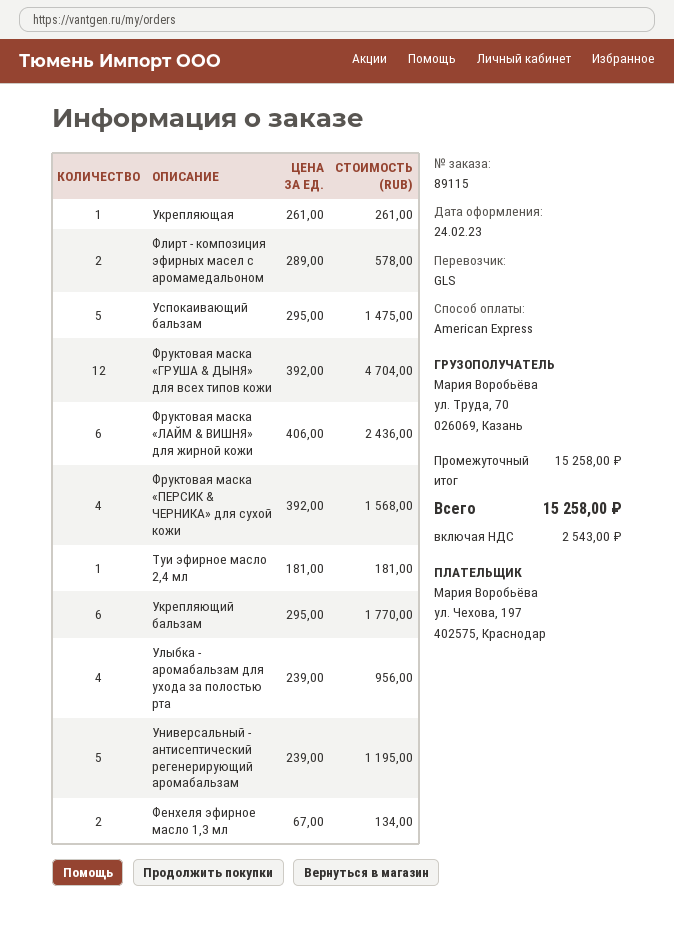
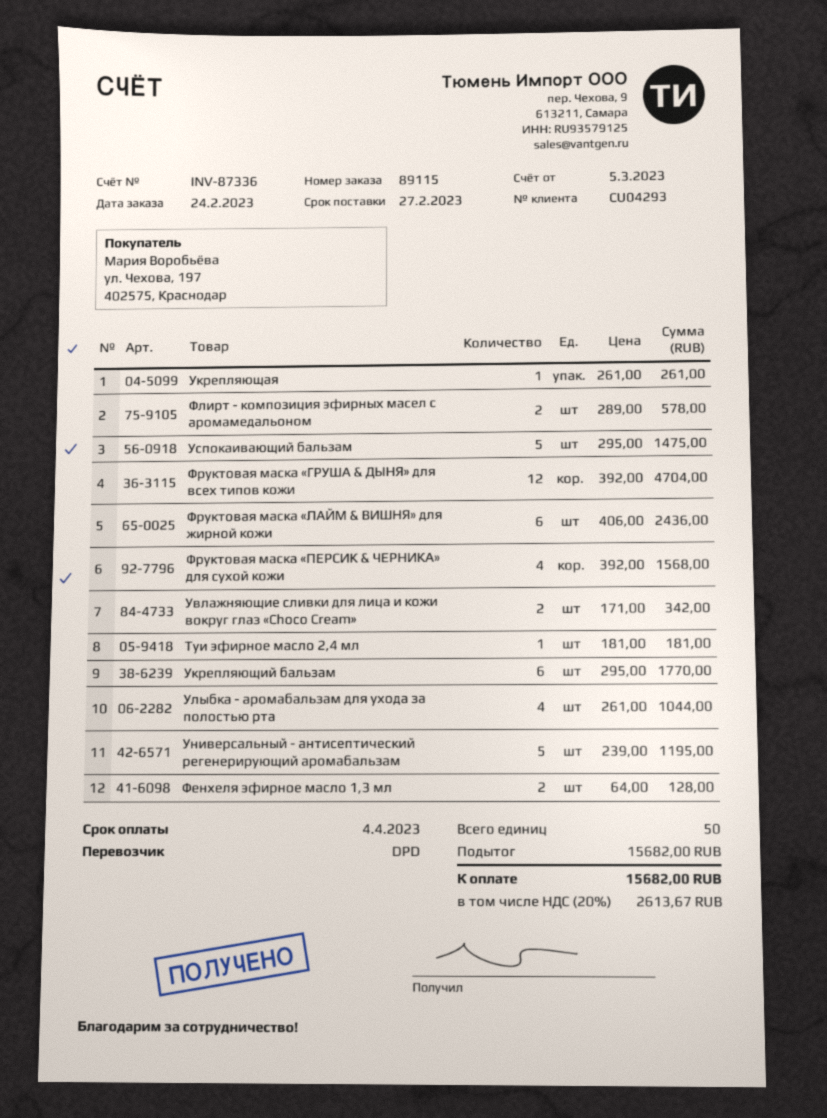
shipping method: GLS -> DPD
Улыбка - аромабальзам для ухода за полостью рта: 4 x 239.00 = 956.00 -> 4 x 261.00 = 1044.00
Фенхеля эфирное масло 1,3 мл: 2 x 67.00 = 134.00 -> 2 x 64.00 = 128.00
Увлажняющие сливки для лица и кожи вокруг глаз «Choco Cream»: none -> 2 x 171.00 = 342.00
subtotal: 15258.00 -> 15682.00
tax: 2543.00 -> 2613.67
total: 15258.00 -> 15682.00

